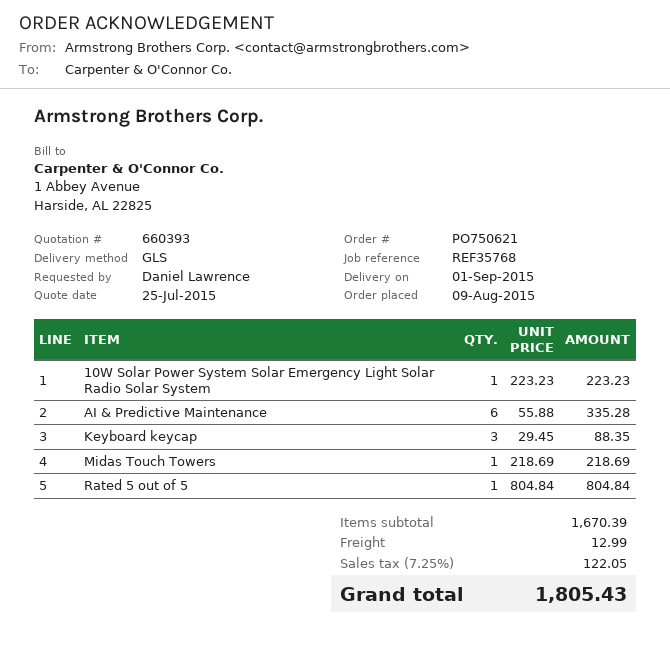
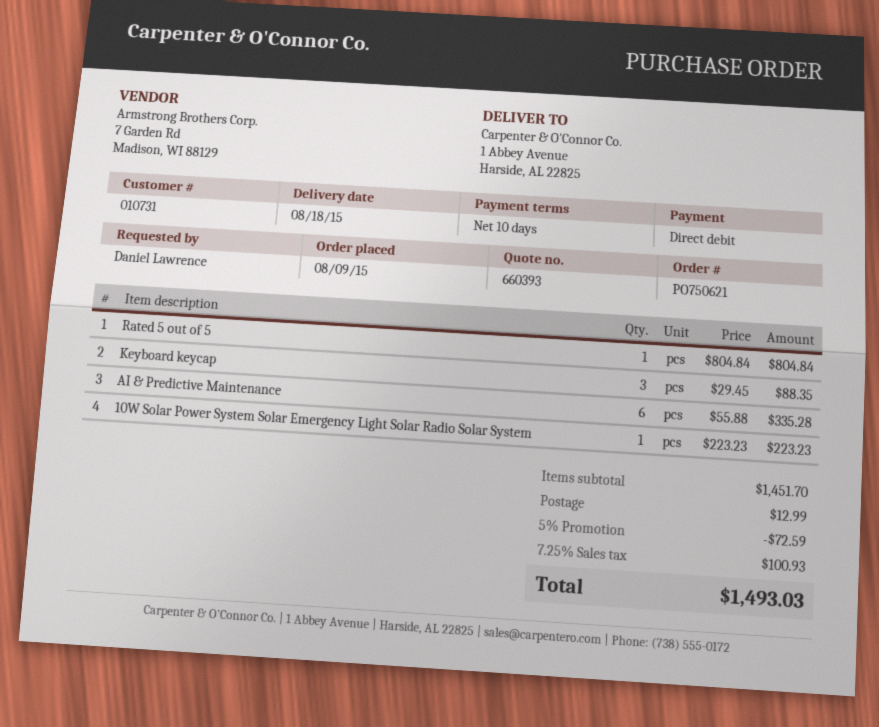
delivery date: 2015-09-01 -> 2015-08-18
Midas Touch Towers: 1 x 218.69 = 218.69 -> none
subtotal: 1670.39 -> 1451.70
discount: none -> 5% = 72.59
tax: 7.25% = 122.05 -> 7.25% = 100.93
total: 1805.43 -> 1493.03

